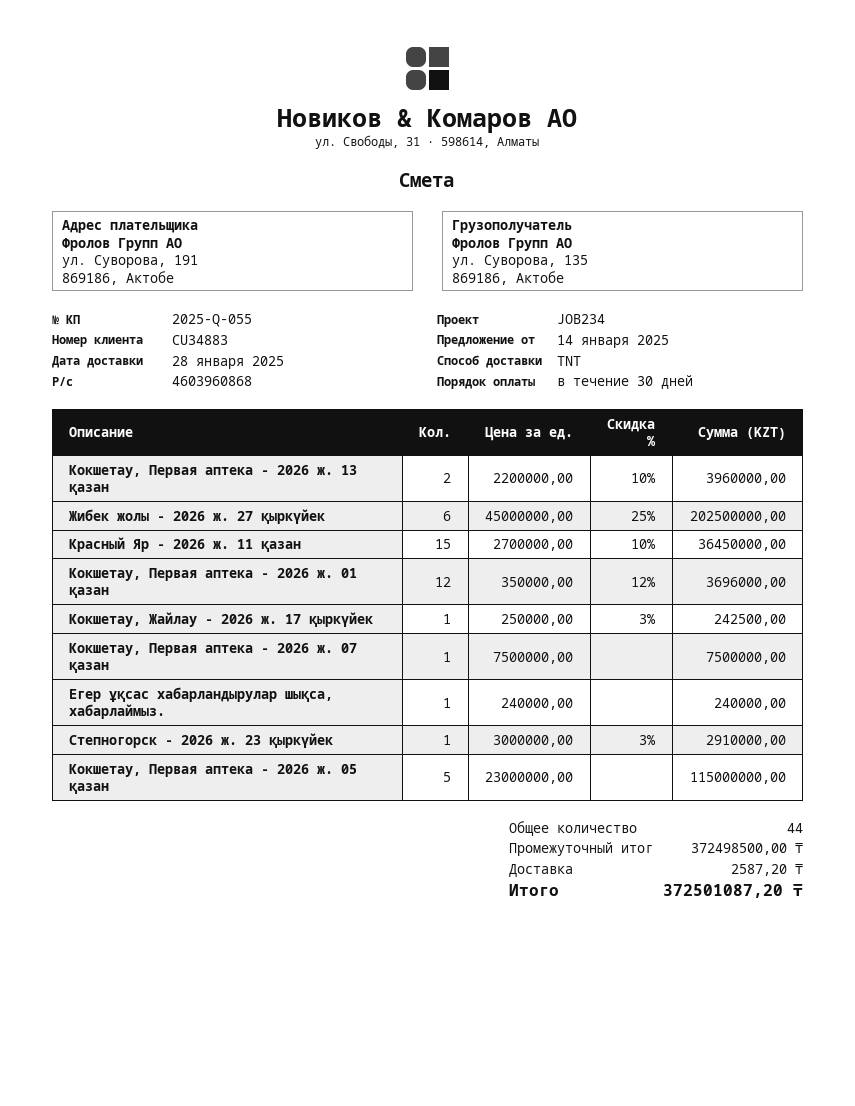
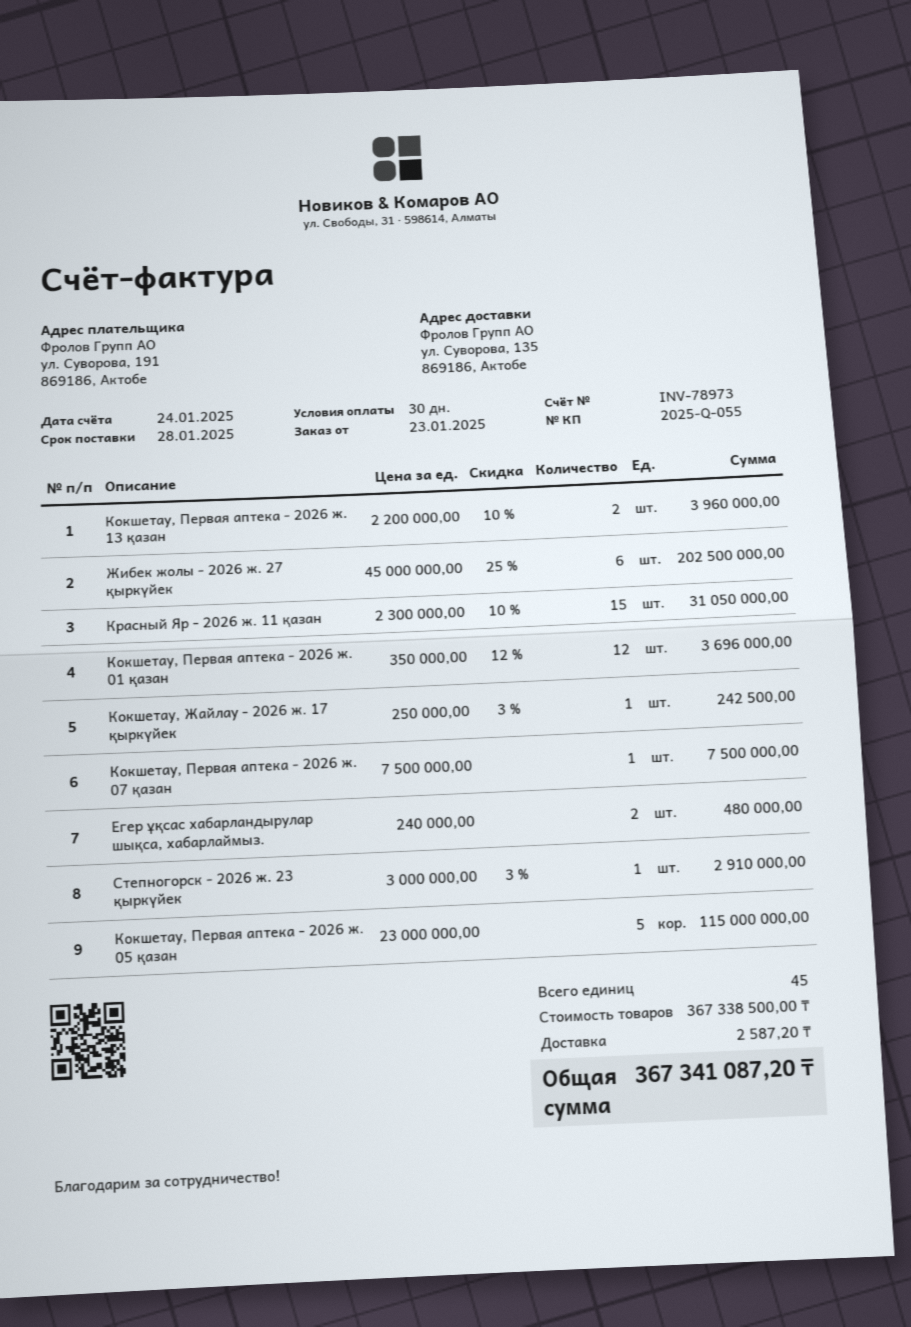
Красный Яр - 2026 ж. 11 қазан: 15 x 2700000.00 - 10% = 36450000.00 -> 15 x 2300000.00 - 10% = 31050000.00
Егер ұқсас хабарландырулар шықса, хабарлаймыз.: 1 x 240000.00 = 240000.00 -> 2 x 240000.00 = 480000.00
total quantity: 44 -> 45
subtotal: 372498500.00 -> 367338500.00
total: 372501087.20 -> 367341087.20

